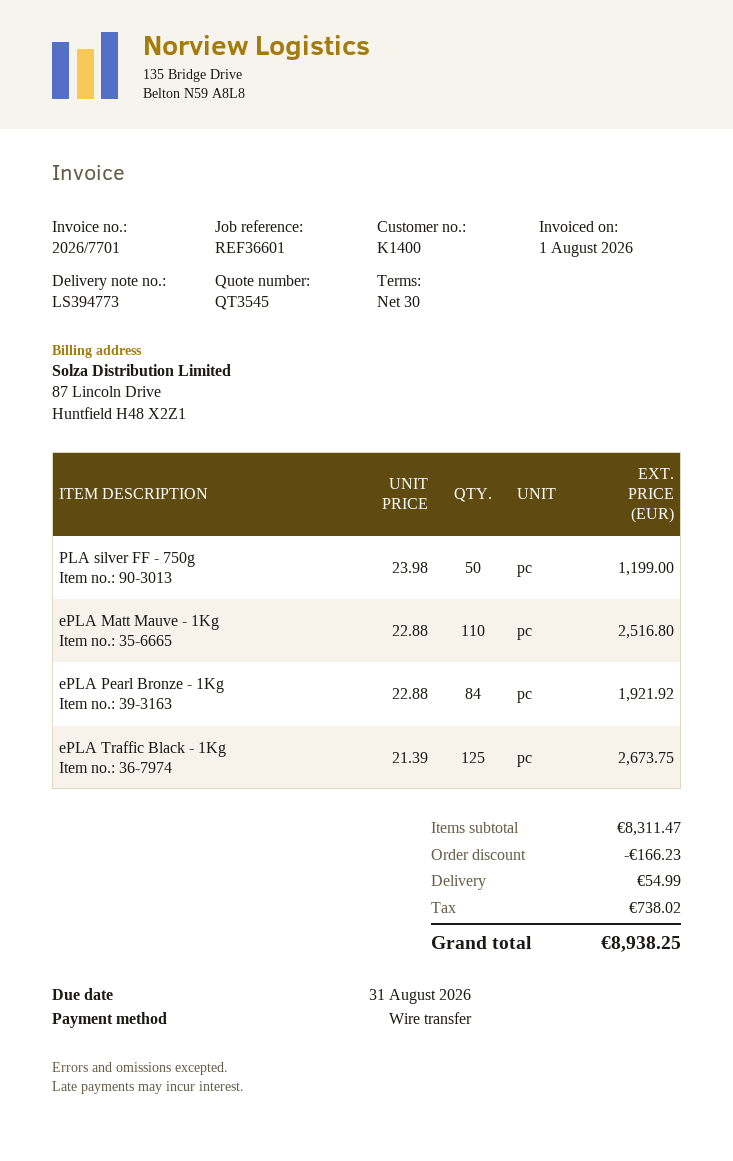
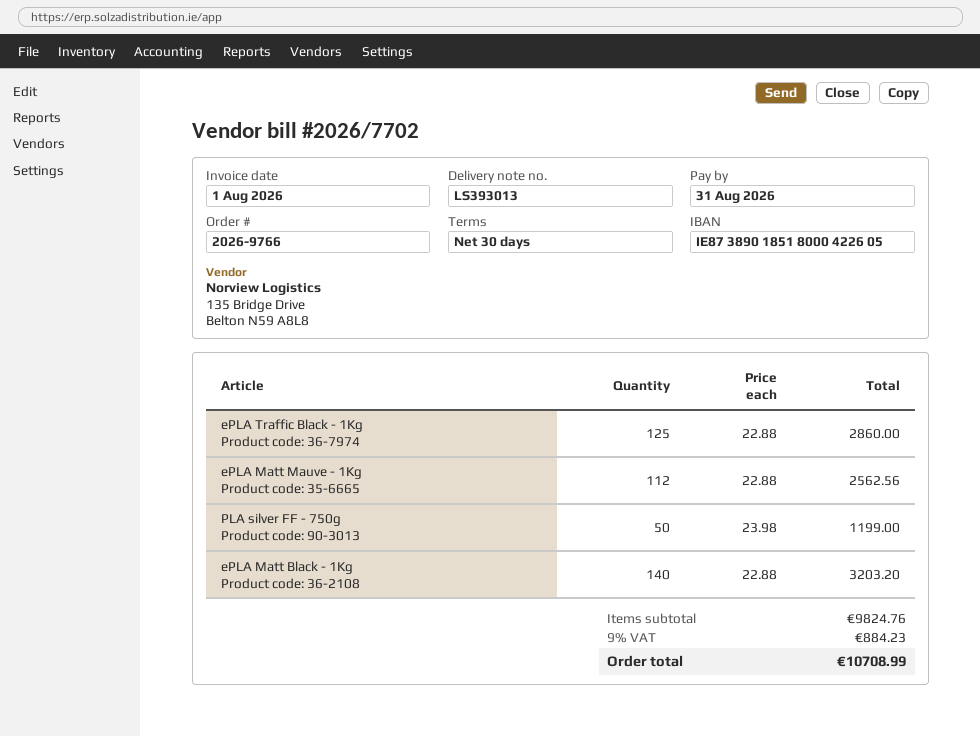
delivery note number: LS394773 -> LS393013
invoice number: 2026/7701 -> 2026/7702
ePLA Matt Mauve - 1Kg: 110 x 22.88 = 2516.80 -> 112 x 22.88 = 2562.56
ePLA Pearl Bronze - 1Kg: 84 x 22.88 = 1921.92 -> none
ePLA Traffic Black - 1Kg: 125 x 21.39 = 2673.75 -> 125 x 22.88 = 2860.00
ePLA Matt Black - 1Kg: none -> 140 x 22.88 = 3203.20
subtotal: 8311.47 -> 9824.76
discount: 166.23 -> none
shipping: 54.99 -> none
tax: 738.02 -> 884.23
total: 8938.25 -> 10708.99

